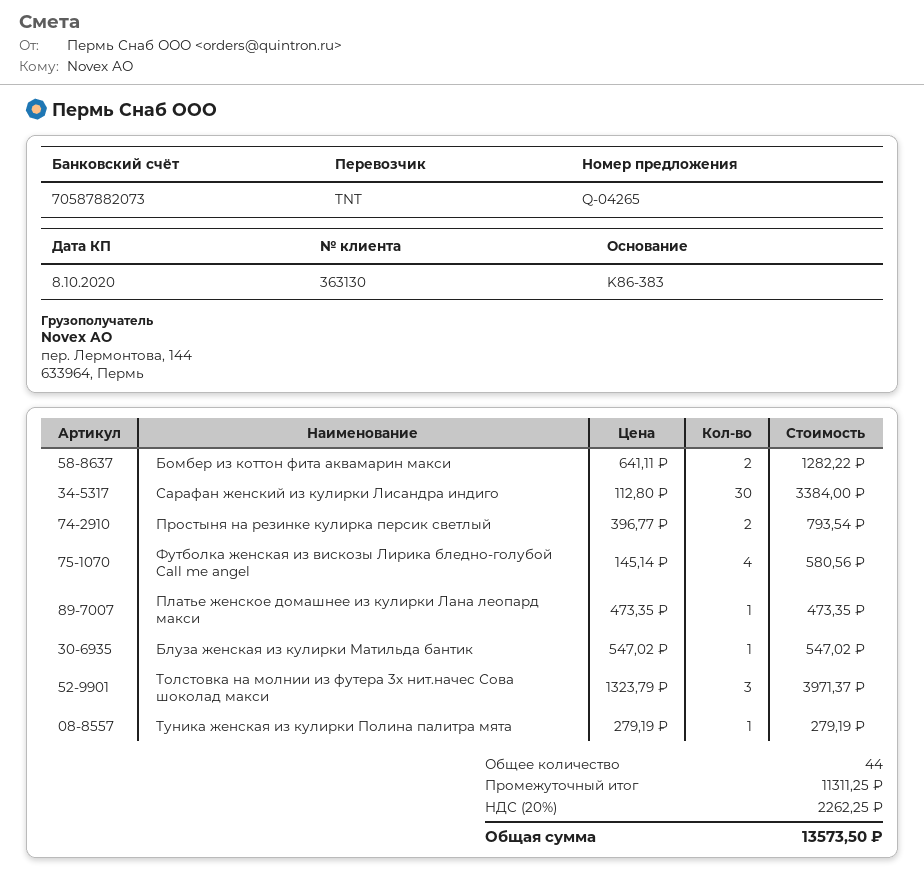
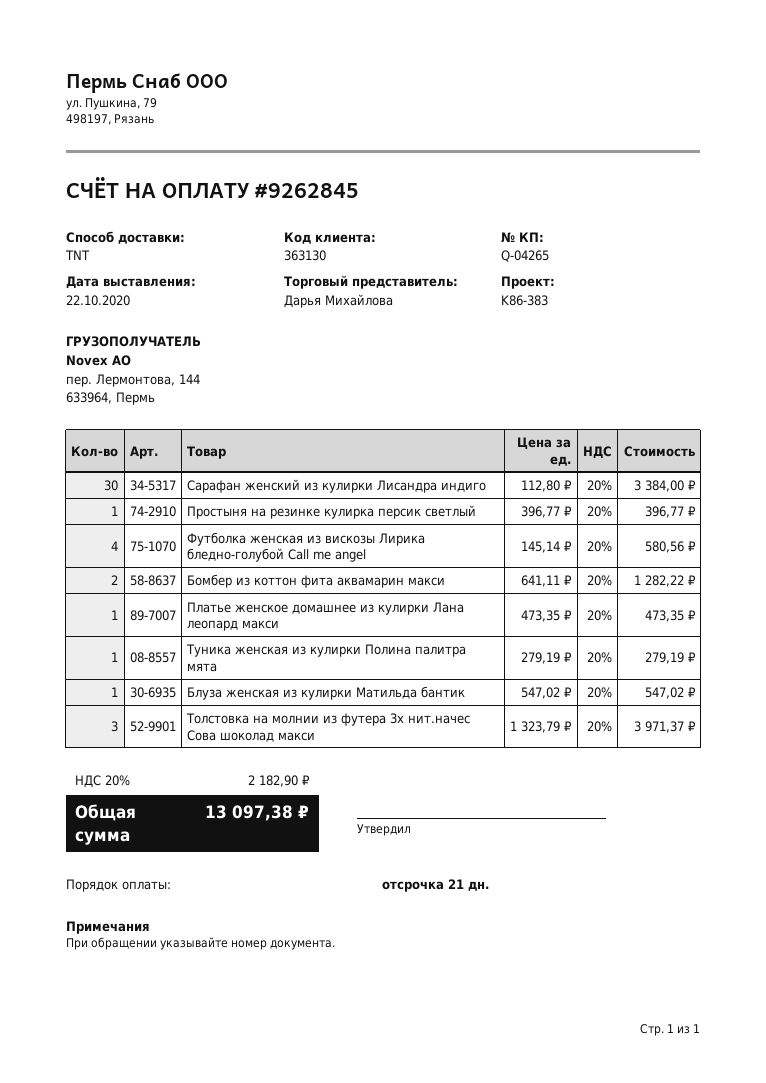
Простыня на резинке кулирка персик светлый: 2 x 396.77 = 793.54 -> 1 x 396.77 = 396.77
tax: 20% = 2262.25 -> 20% = 2182.90
total: 13573.50 -> 13097.38

